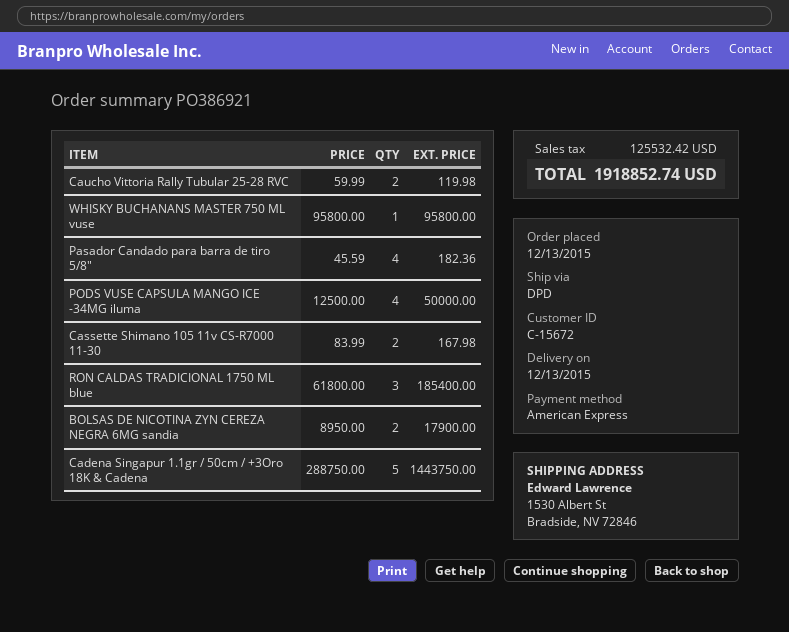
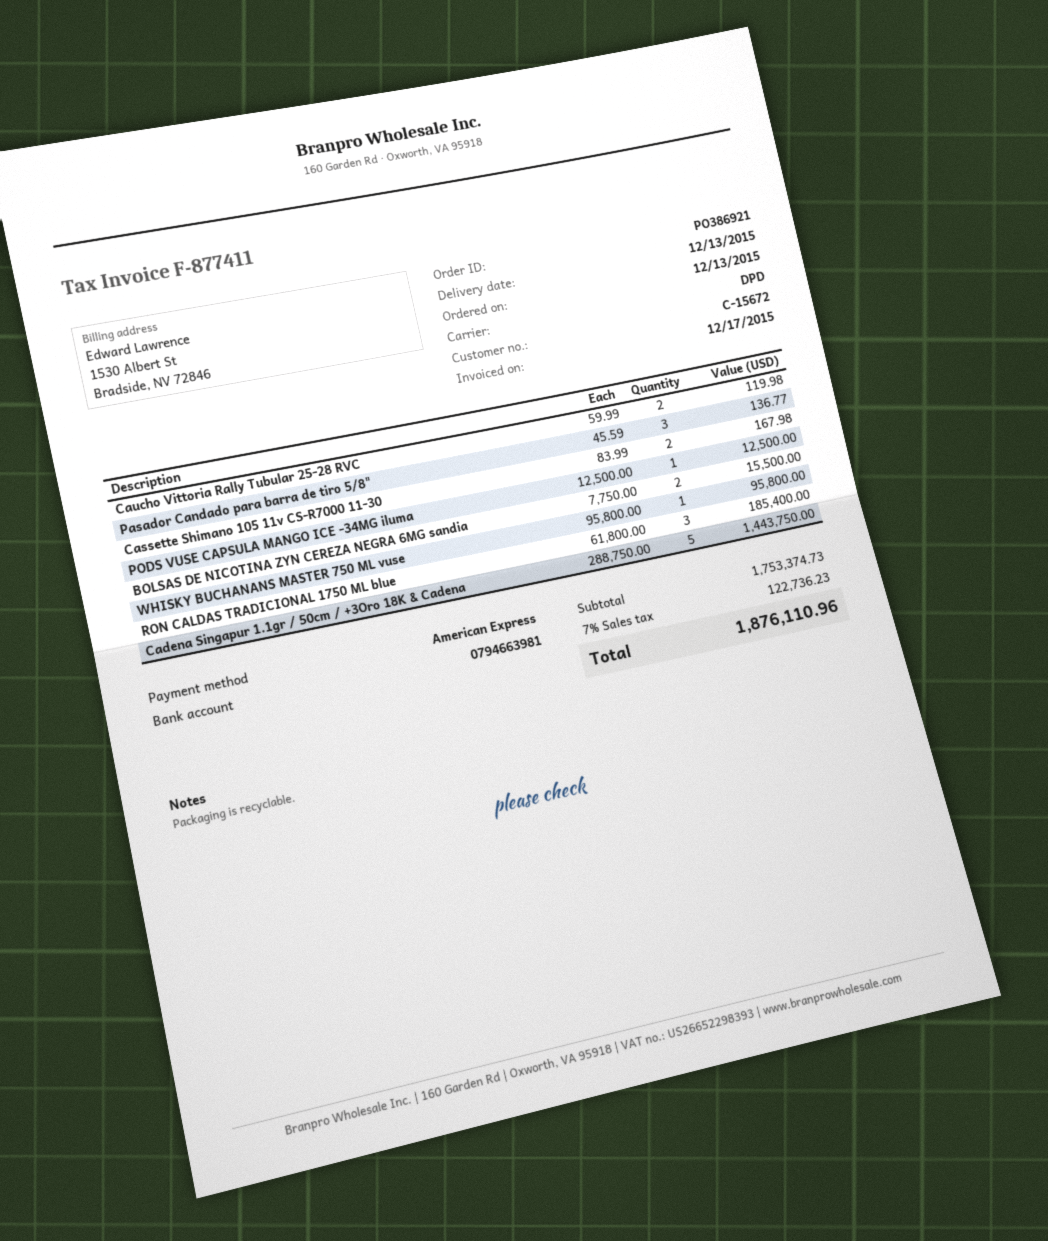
Pasador Candado para barra de tiro 5/8": 4 x 45.59 = 182.36 -> 3 x 45.59 = 136.77
PODS VUSE CAPSULA MANGO ICE -34MG iluma: 4 x 12500.00 = 50000.00 -> 1 x 12500.00 = 12500.00
BOLSAS DE NICOTINA ZYN CEREZA NEGRA 6MG sandia: 2 x 8950.00 = 17900.00 -> 2 x 7750.00 = 15500.00
tax: 125532.42 -> 122736.23
total: 1918852.74 -> 1876110.96

